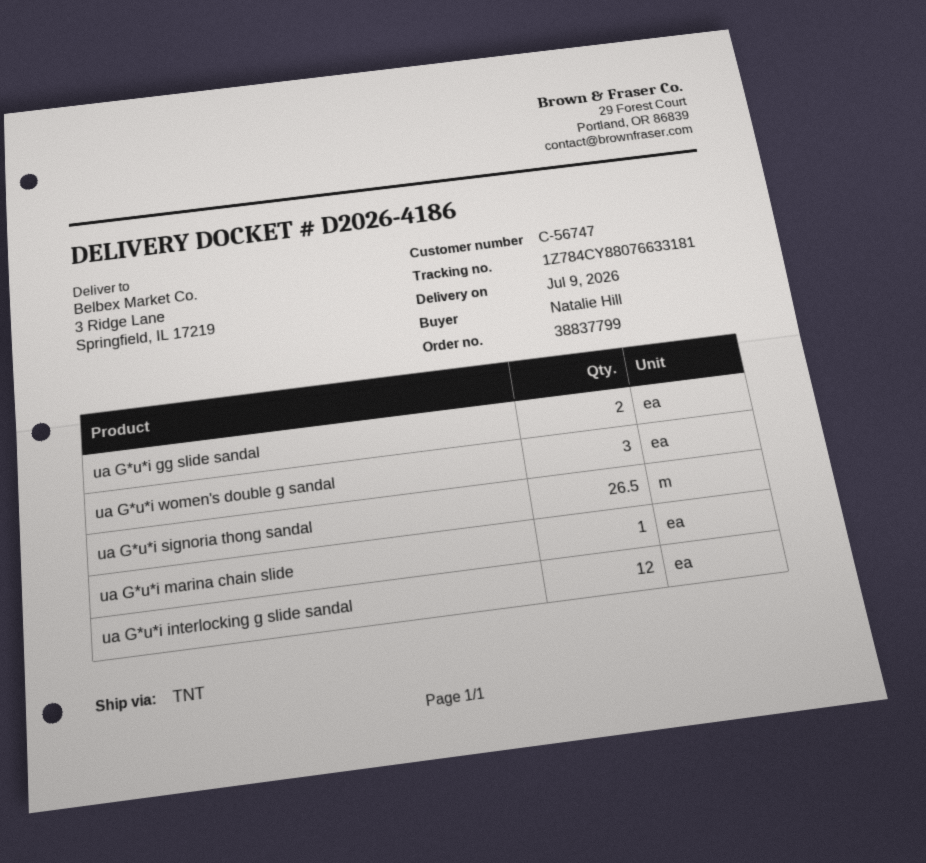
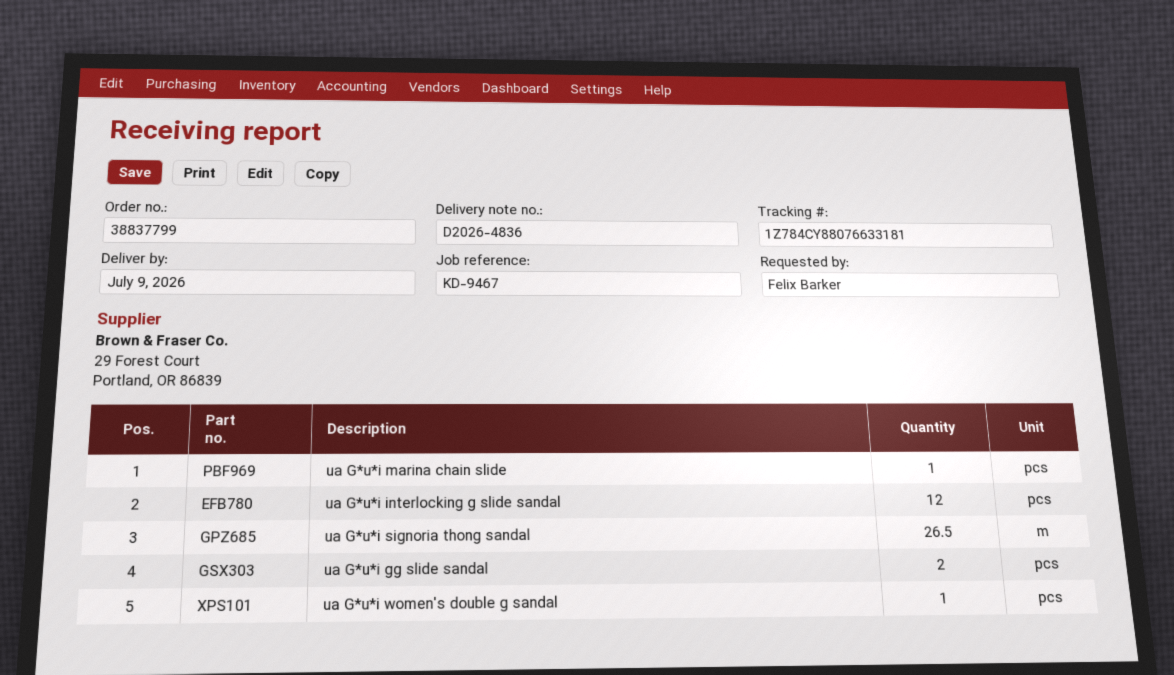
delivery note number: D2026-4186 -> D2026-4836
ordered by: Natalie Hill -> Felix Barker
ua G*u*i women's double g sandal: 3 -> 1

